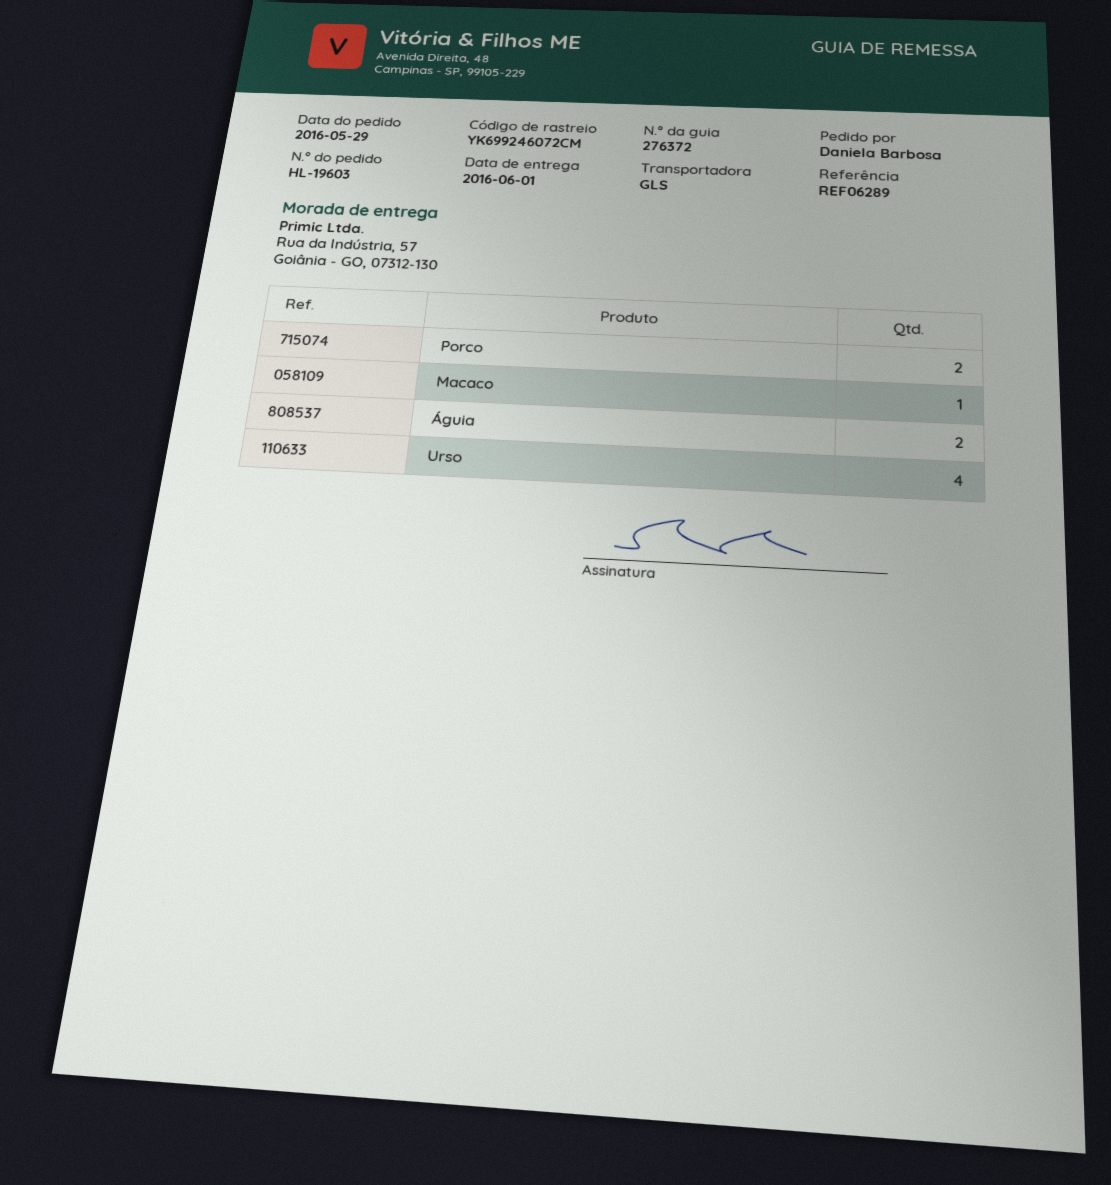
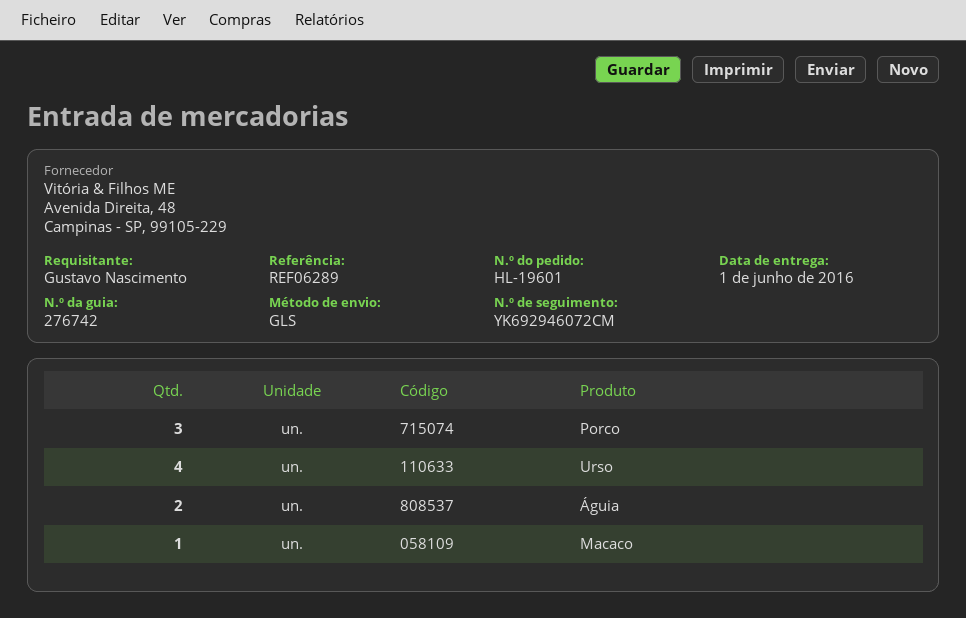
order number: HL-19603 -> HL-19601
delivery note number: 276372 -> 276742
ordered by: Daniela Barbosa -> Gustavo Nascimento
tracking number: YK699246072CM -> YK692946072CM
Porco: 2 -> 3

